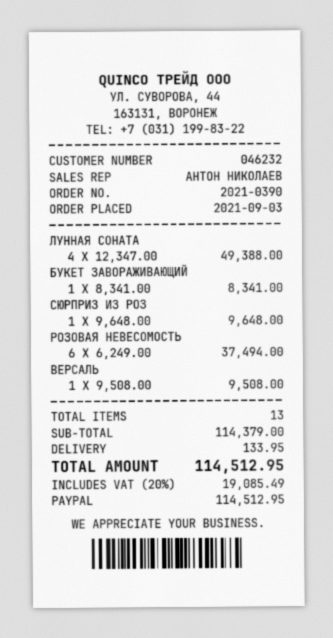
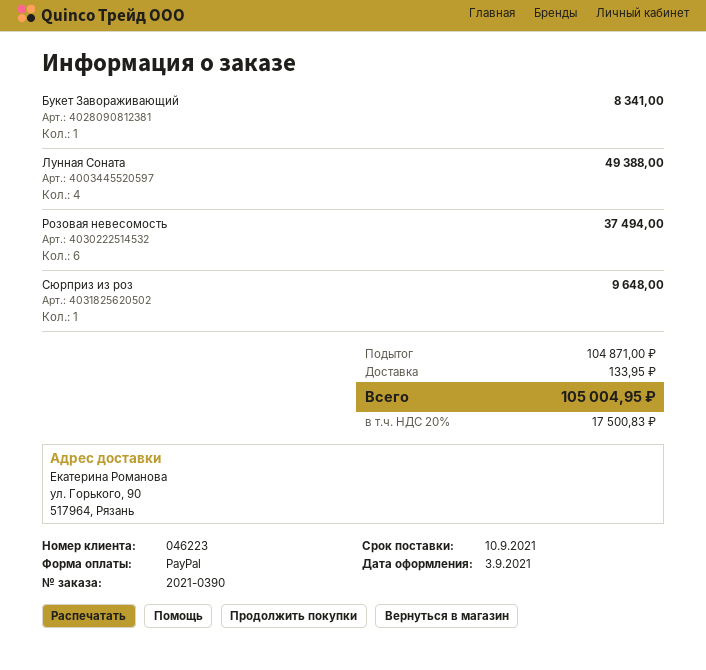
customer number: 046232 -> 046223
ВЕРСАЛЬ: 1 for 9508.00 -> none
subtotal: 114379.00 -> 104871.00
tax: 20% = 19085.49 -> 20% = 17500.83
total: 114512.95 -> 105004.95

